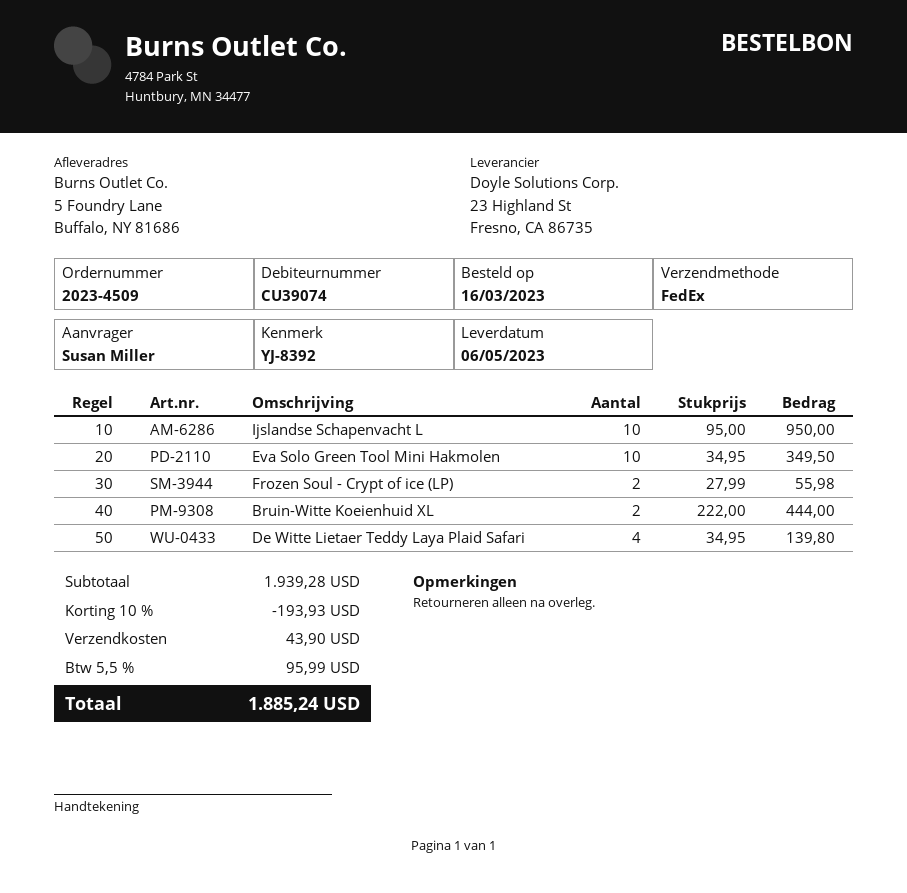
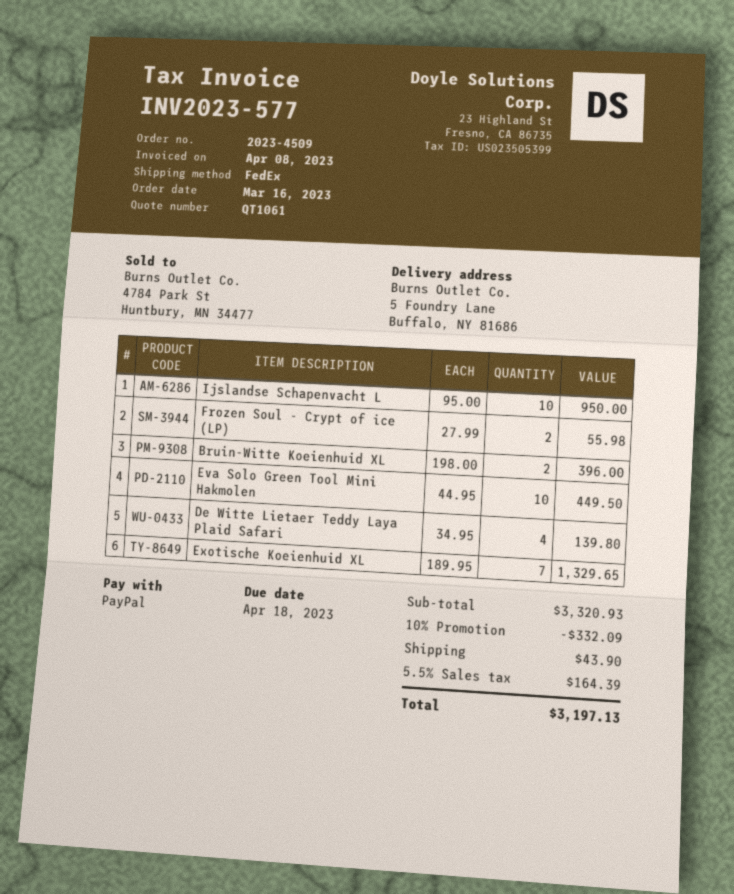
Eva Solo Green Tool Mini Hakmolen: 10 x 34.95 = 349.50 -> 10 x 44.95 = 449.50
Bruin-Witte Koeienhuid XL: 2 x 222.00 = 444.00 -> 2 x 198.00 = 396.00
Exotische Koeienhuid XL: none -> 7 x 189.95 = 1329.65
subtotal: 1939.28 -> 3320.93
discount: 10% = 193.93 -> 10% = 332.09
tax: 5.5% = 95.99 -> 5.5% = 164.39
total: 1885.24 -> 3197.13

